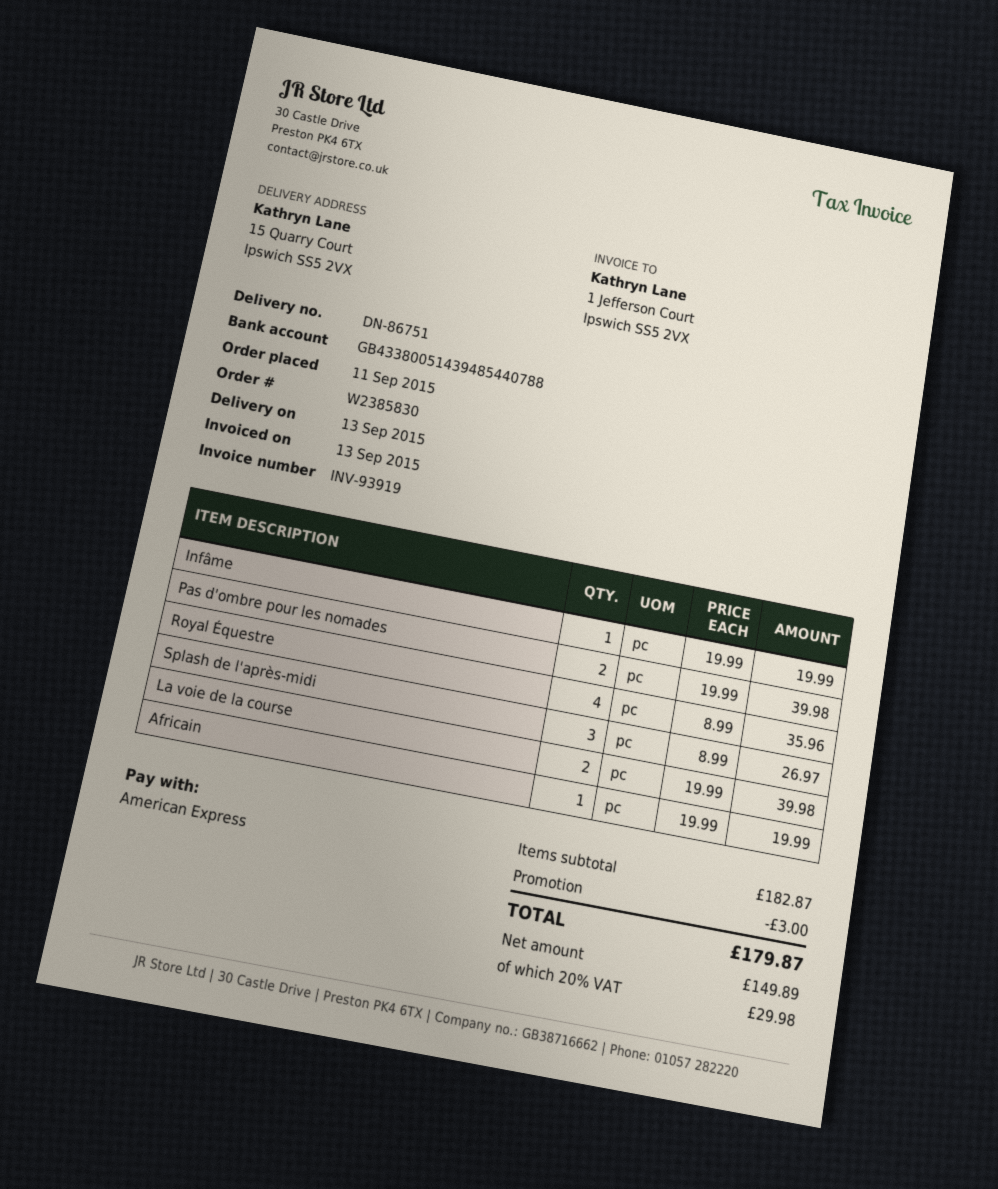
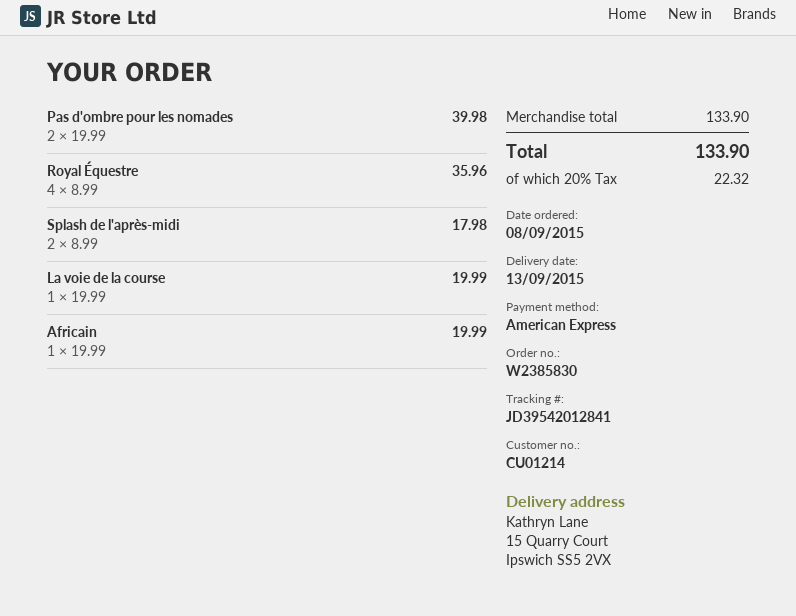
order date: 2015-09-11 -> 2015-09-08
Infâme: 1 x 19.99 = 19.99 -> none
Splash de l'après-midi: 3 x 8.99 = 26.97 -> 2 x 8.99 = 17.98
La voie de la course: 2 x 19.99 = 39.98 -> 1 x 19.99 = 19.99
subtotal: 182.87 -> 133.90
discount: 3.00 -> none
tax: 20% = 29.98 -> 20% = 22.32
total: 179.87 -> 133.90

